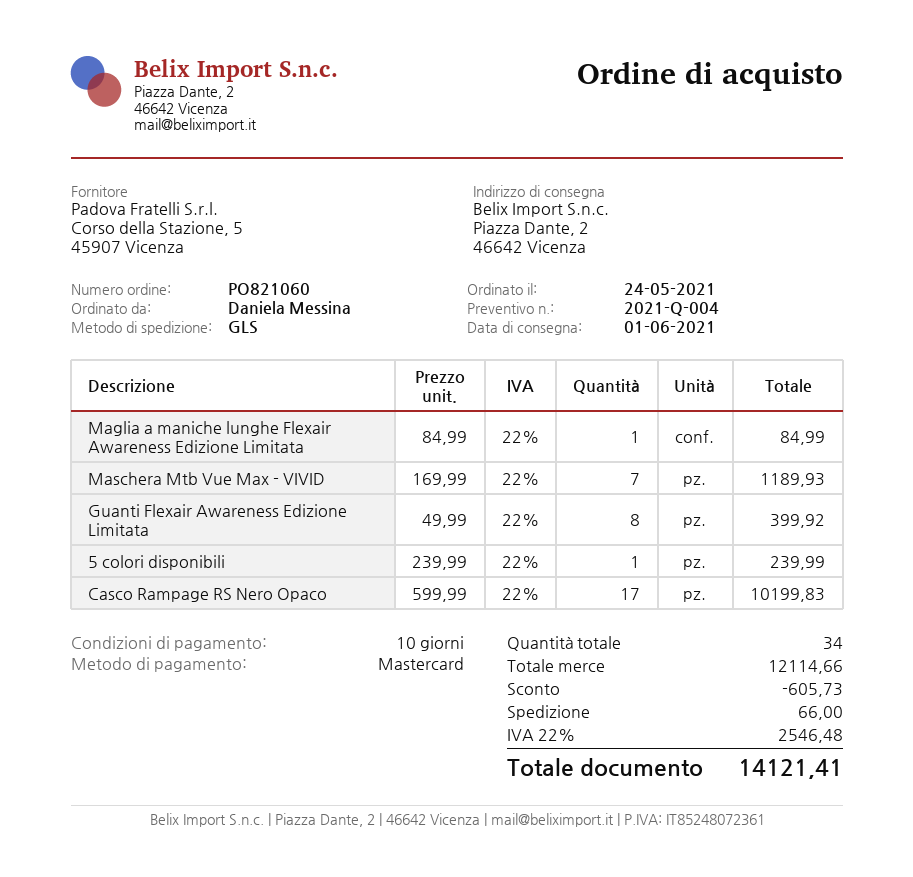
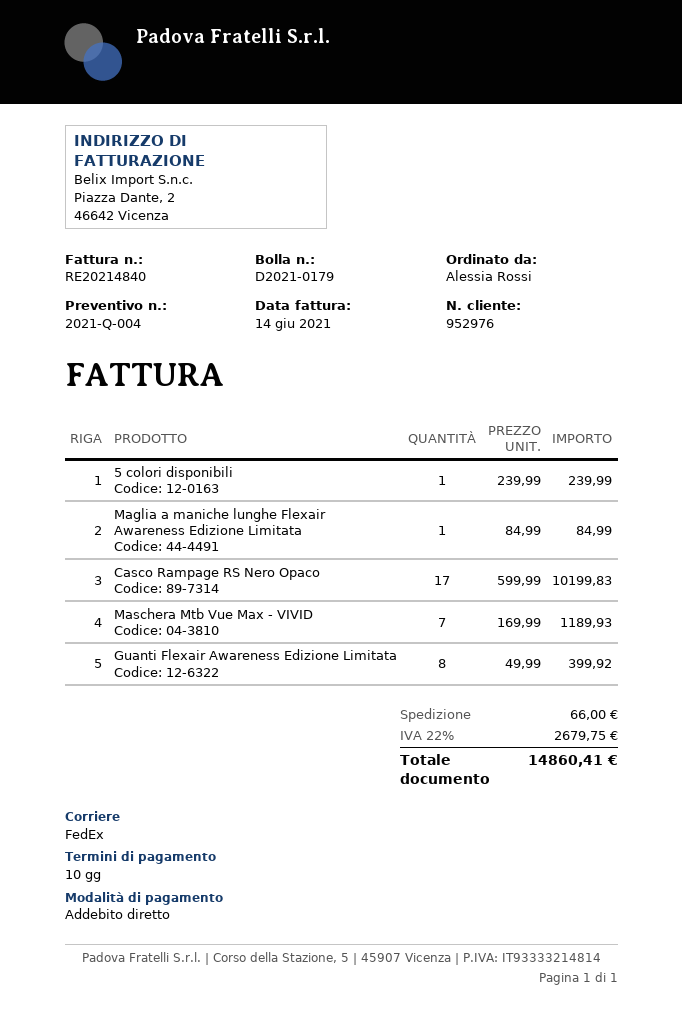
ordered by: Daniela Messina -> Alessia Rossi
payment method: Mastercard -> direct debit
shipping method: GLS -> FedEx
discount: 605.73 -> none
tax: 22% = 2546.48 -> 22% = 2679.75
total: 14121.41 -> 14860.41

